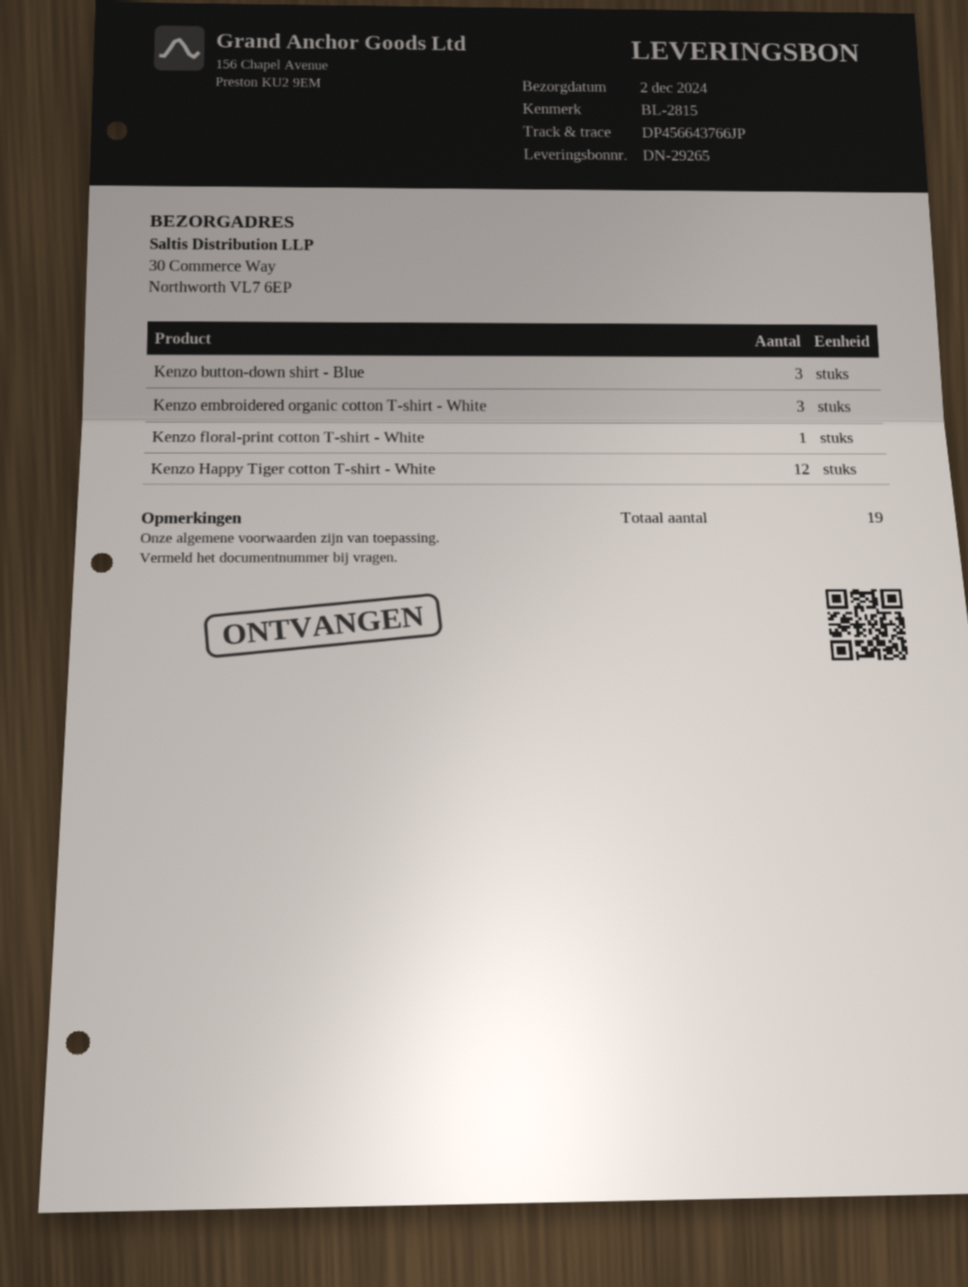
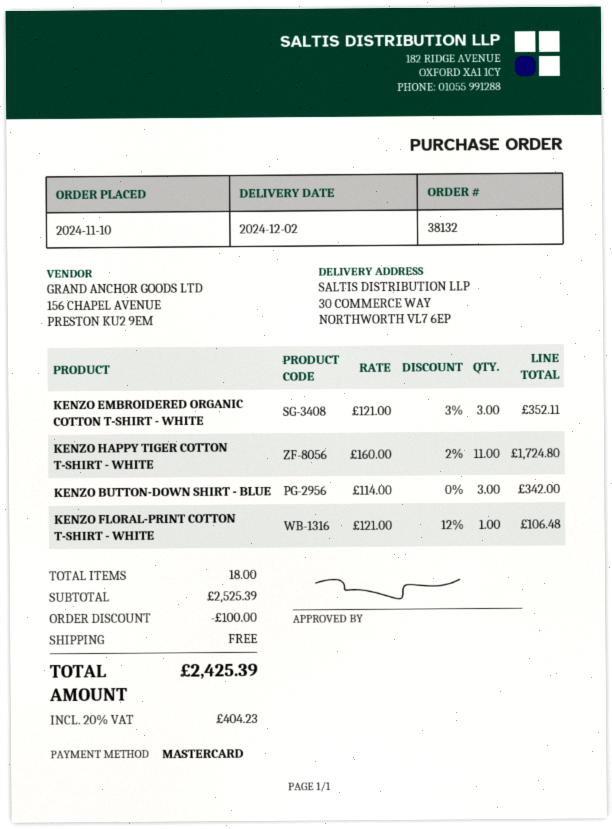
Kenzo Happy Tiger cotton T-shirt - White: 12 -> 11
total quantity: 19 -> 18

